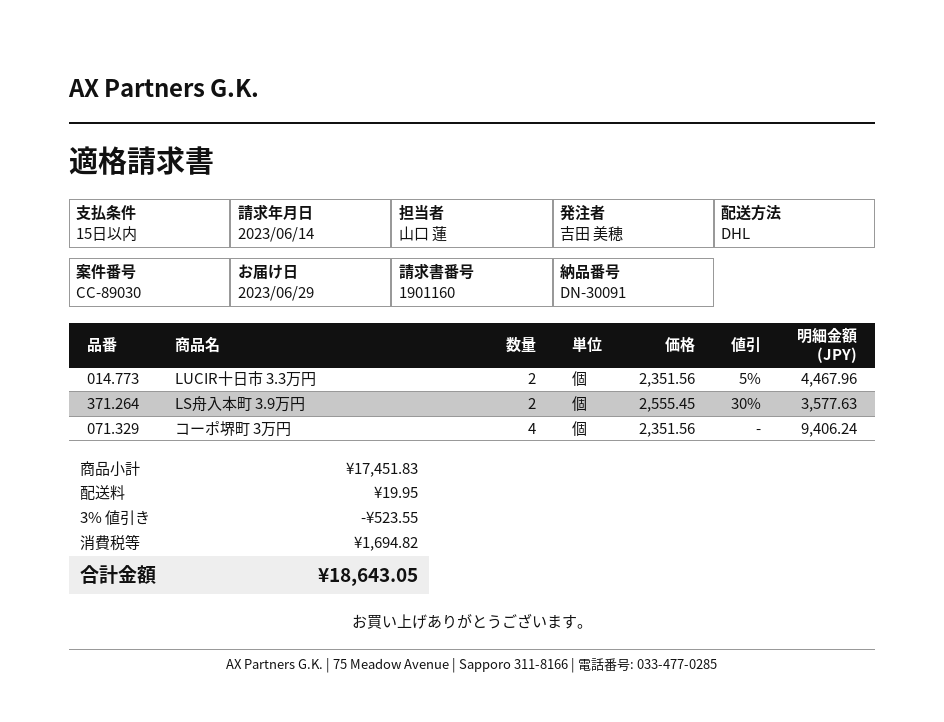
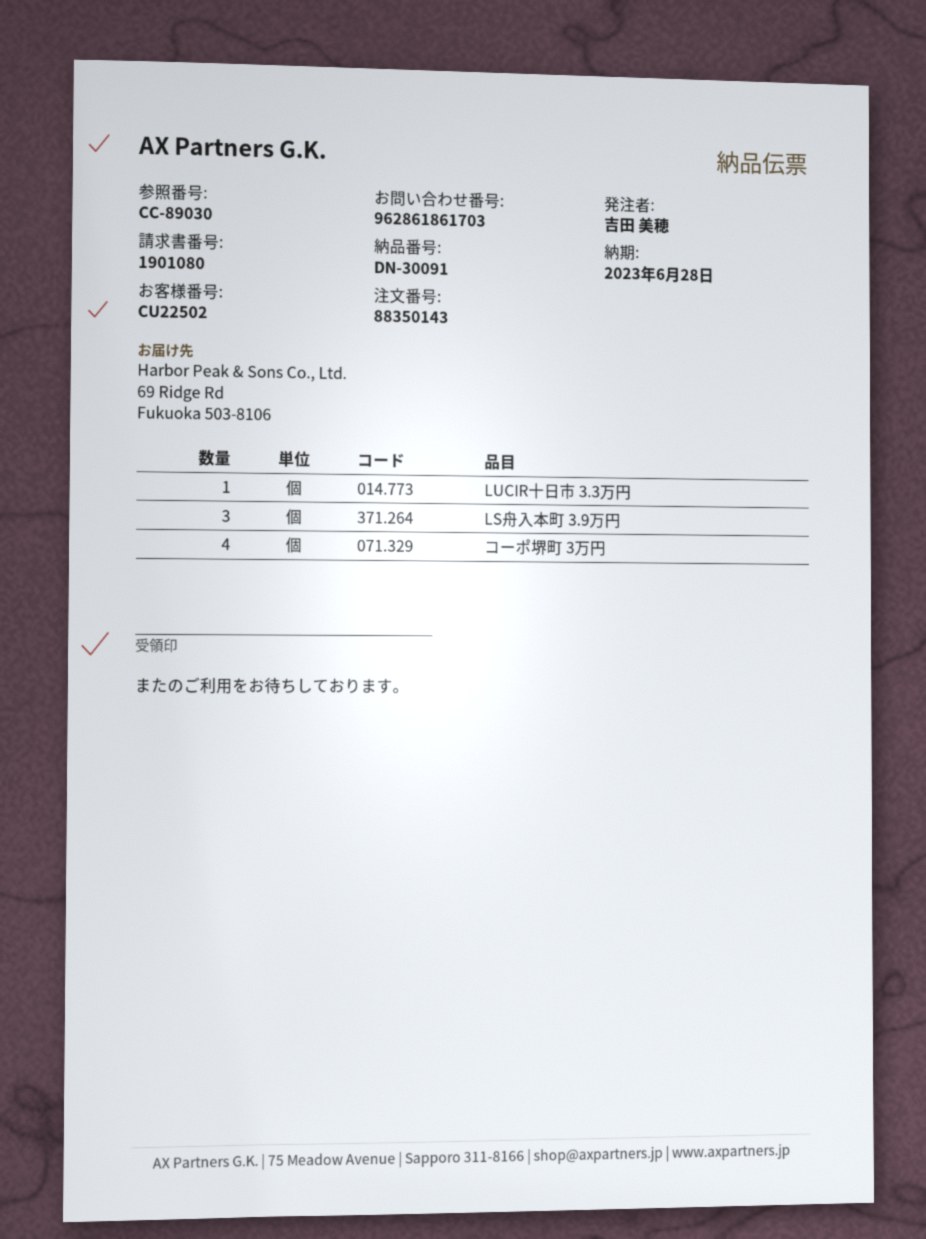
delivery date: 2023-06-29 -> 2023-06-28
invoice number: 1901160 -> 1901080
LUCIR十日市 3.3万円: 2 -> 1
LS舟入本町 3.9万円: 2 -> 3

